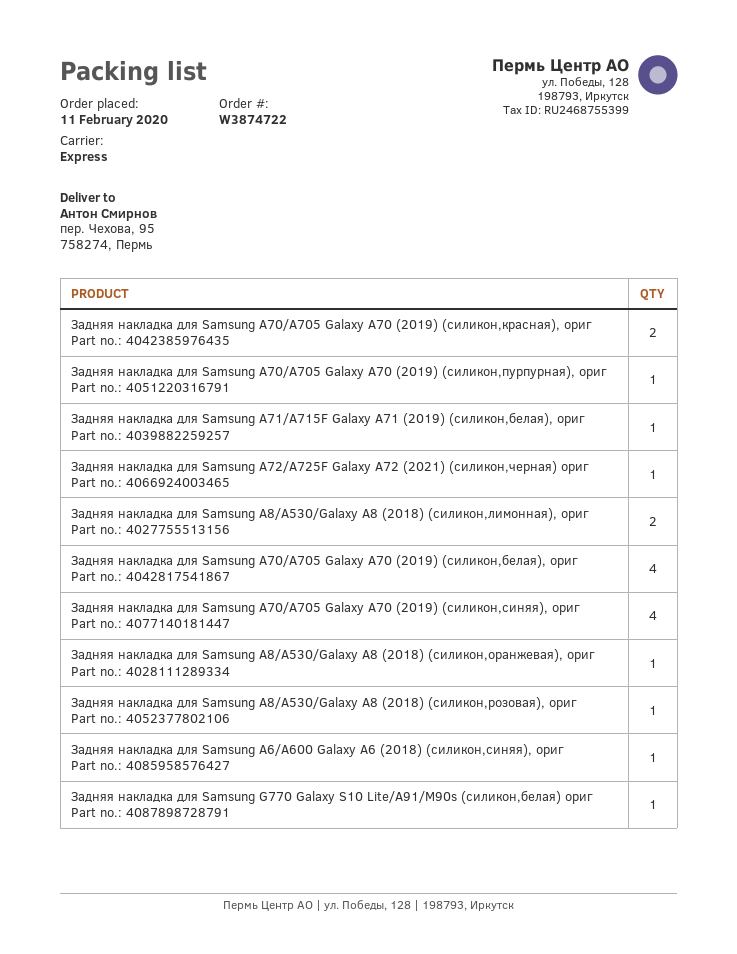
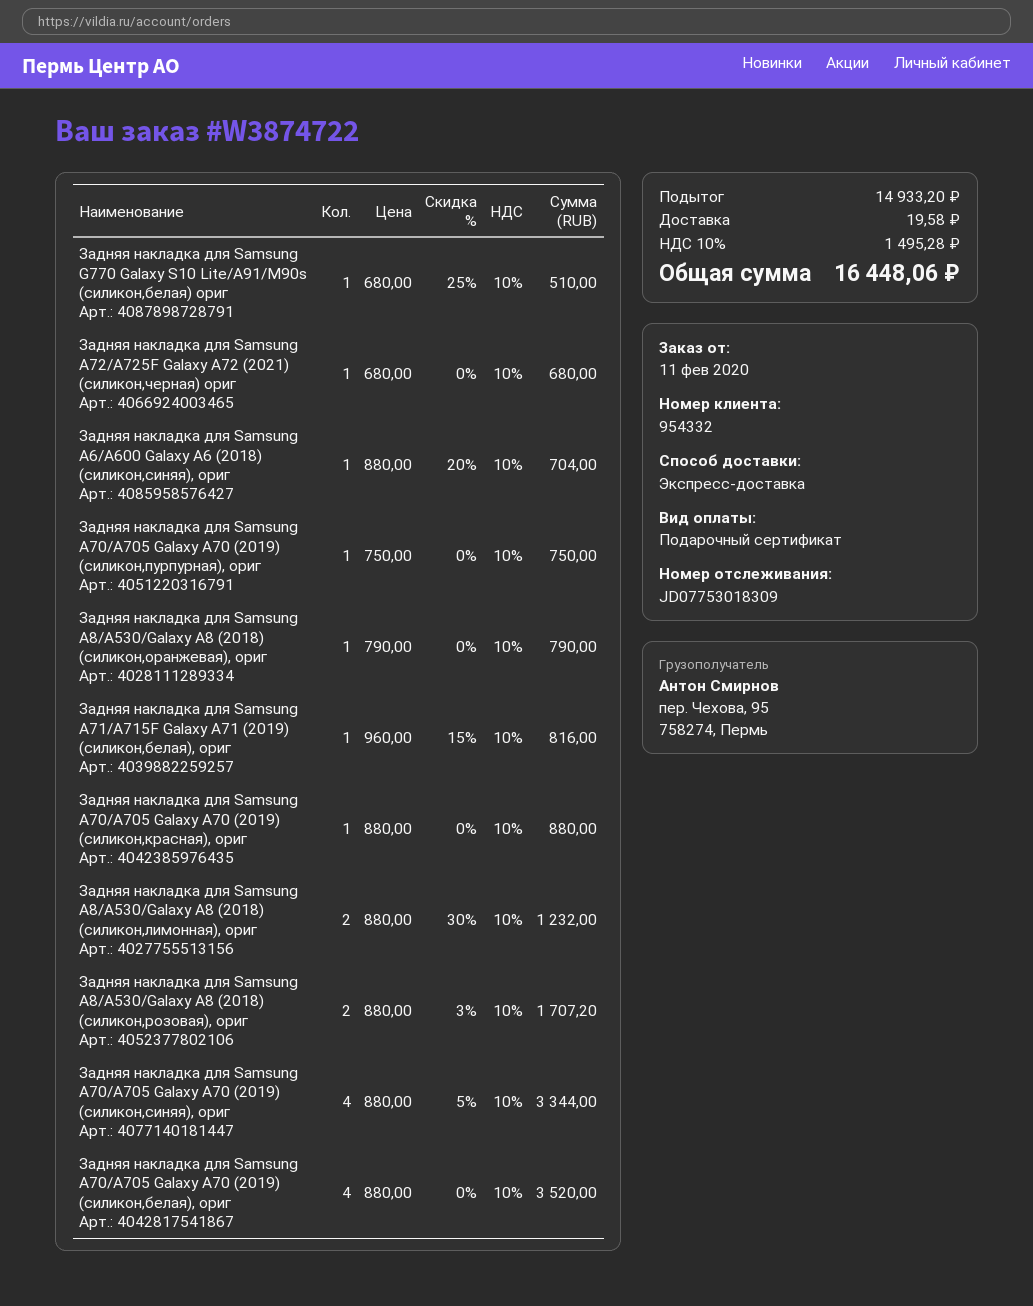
Задняя накладка для Samsung A70/A705 Galaxy A70 (2019) (силикон,красная), ориг: 2 -> 1
Задняя накладка для Samsung A8/A530/Galaxy A8 (2018) (силикон,розовая), ориг: 1 -> 2

